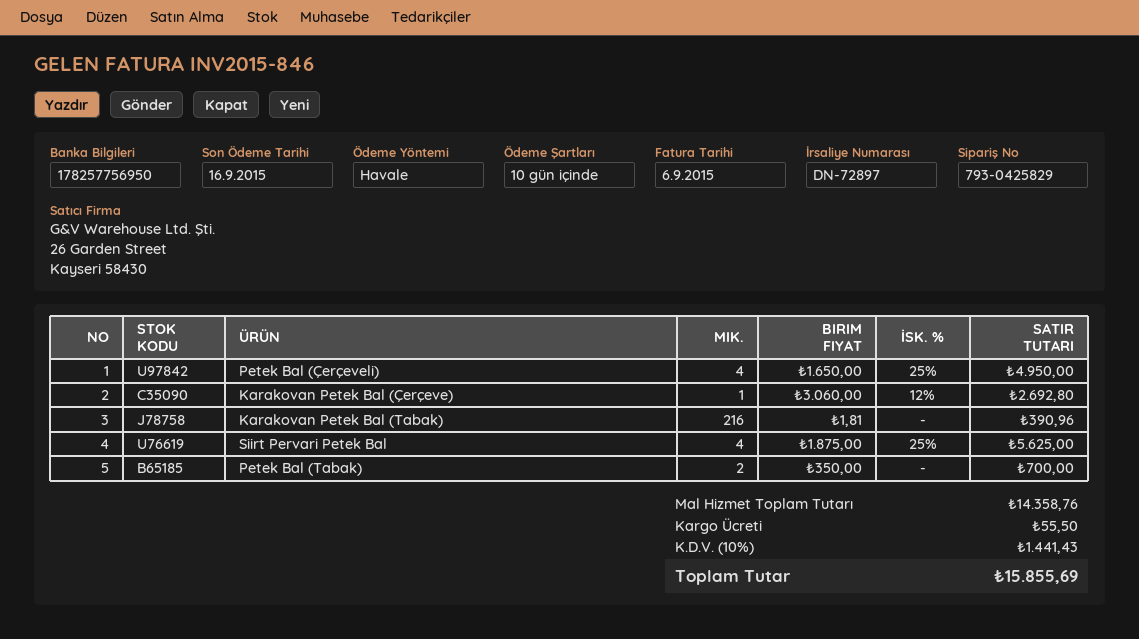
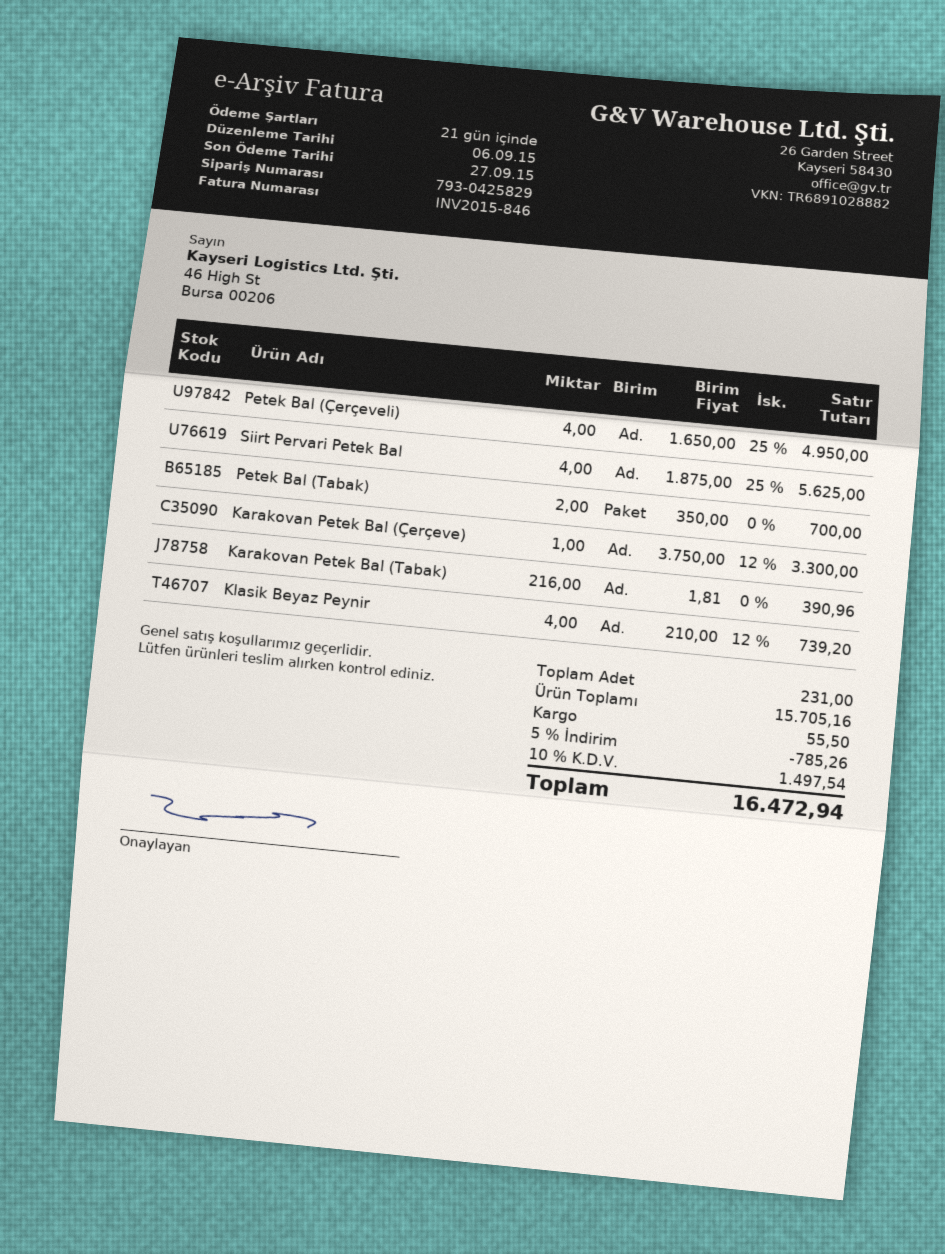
payment terms: 10 days -> 21 days
due date: 2015-09-16 -> 2015-09-27
Karakovan Petek Bal (Çerçeve): 1 x 3060.00 - 12% = 2692.80 -> 1 x 3750.00 - 12% = 3300.00
Klasik Beyaz Peynir: none -> 4 x 210.00 - 12% = 739.20
subtotal: 14358.76 -> 15705.16
discount: none -> 5% = 785.26
tax: 10% = 1441.43 -> 10% = 1497.54
total: 15855.69 -> 16472.94

